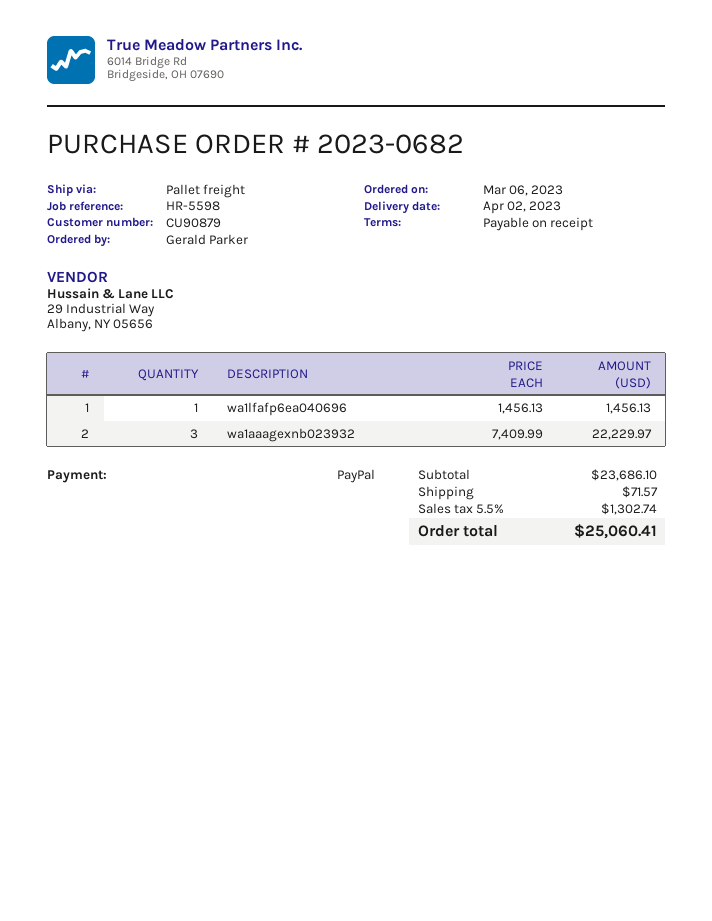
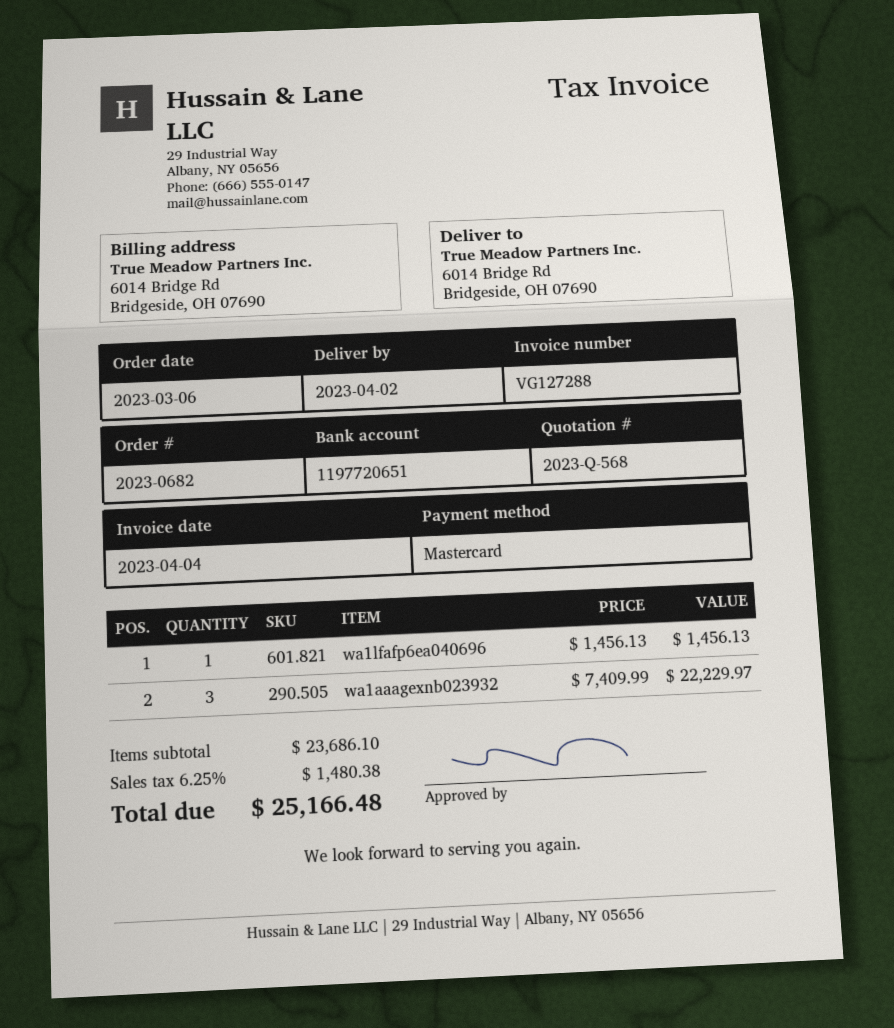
payment method: PayPal -> Mastercard
shipping: 71.57 -> none
tax: 5.5% = 1302.74 -> 6.25% = 1480.38
total: 25060.41 -> 25166.48

